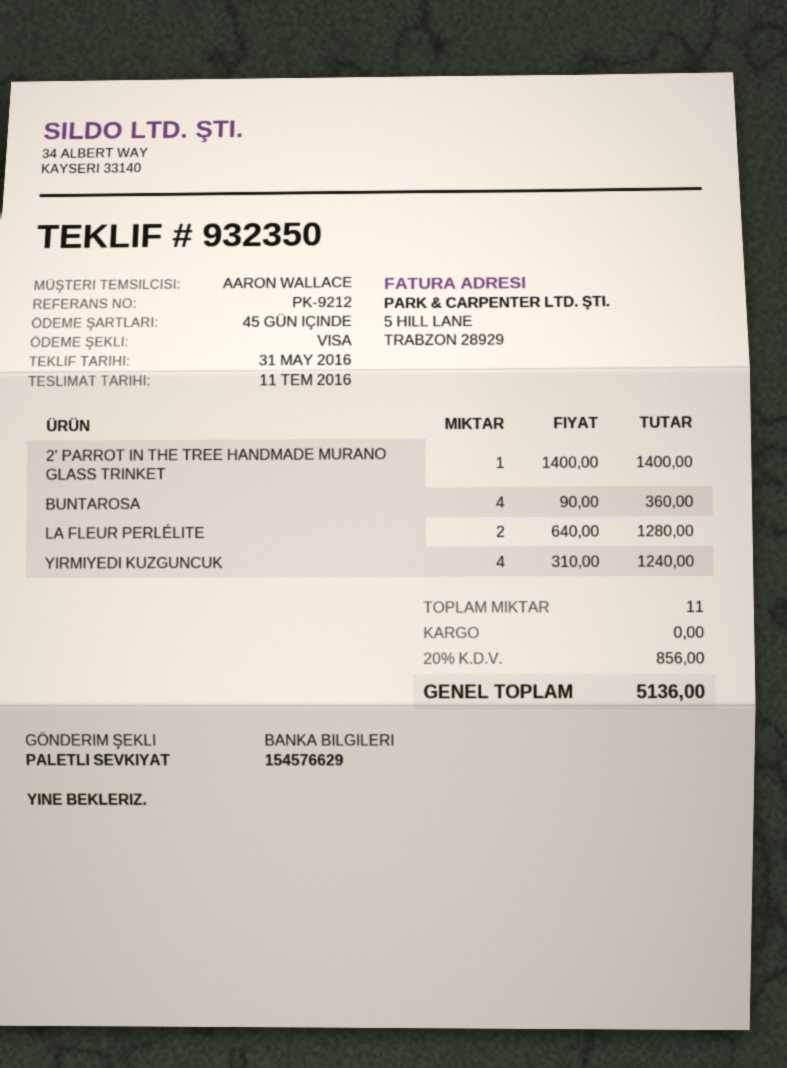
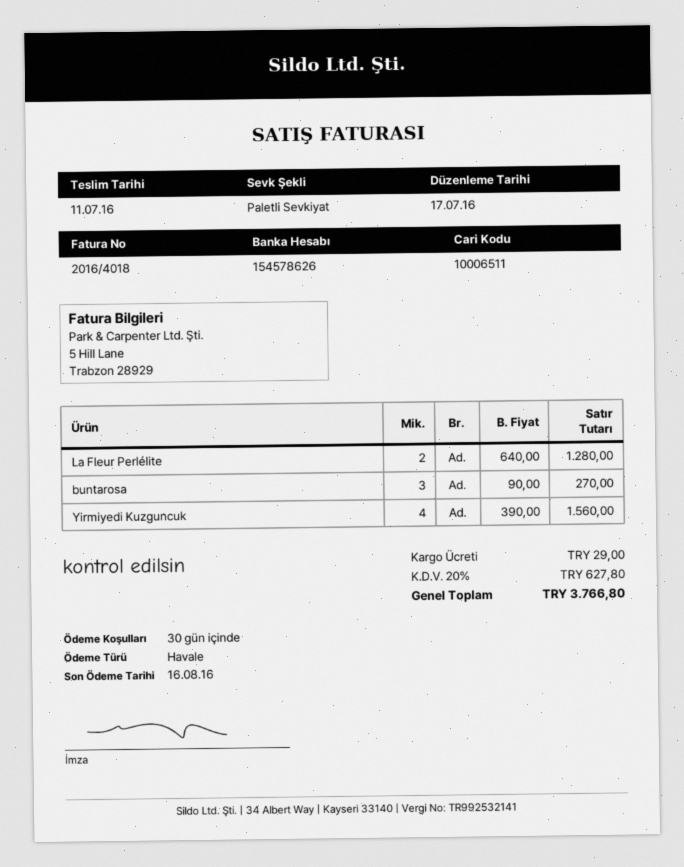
payment terms: 45 days -> 30 days
payment method: Visa -> bank transfer
bank account: 154576629 -> 154578626
2' PARROT IN THE TREE HANDMADE MURANO GLASS TRINKET: 1 x 1400.00 = 1400.00 -> none
BUNTAROSA: 4 x 90.00 = 360.00 -> 3 x 90.00 = 270.00
YIRMIYEDI KUZGUNCUK: 4 x 310.00 = 1240.00 -> 4 x 390.00 = 1560.00
shipping: 0.00 -> 29.00
tax: 20% = 856.00 -> 20% = 627.80
total: 5136.00 -> 3766.80

